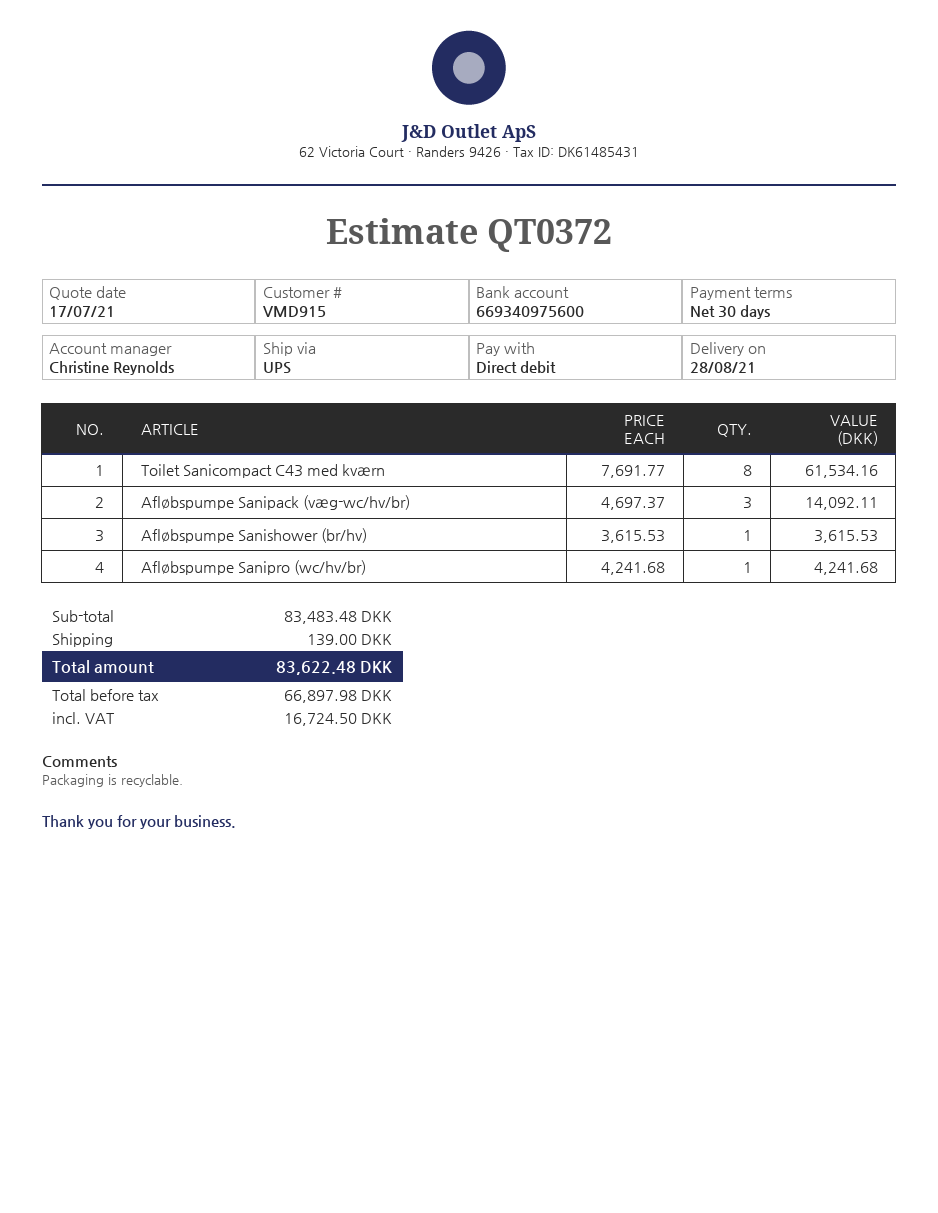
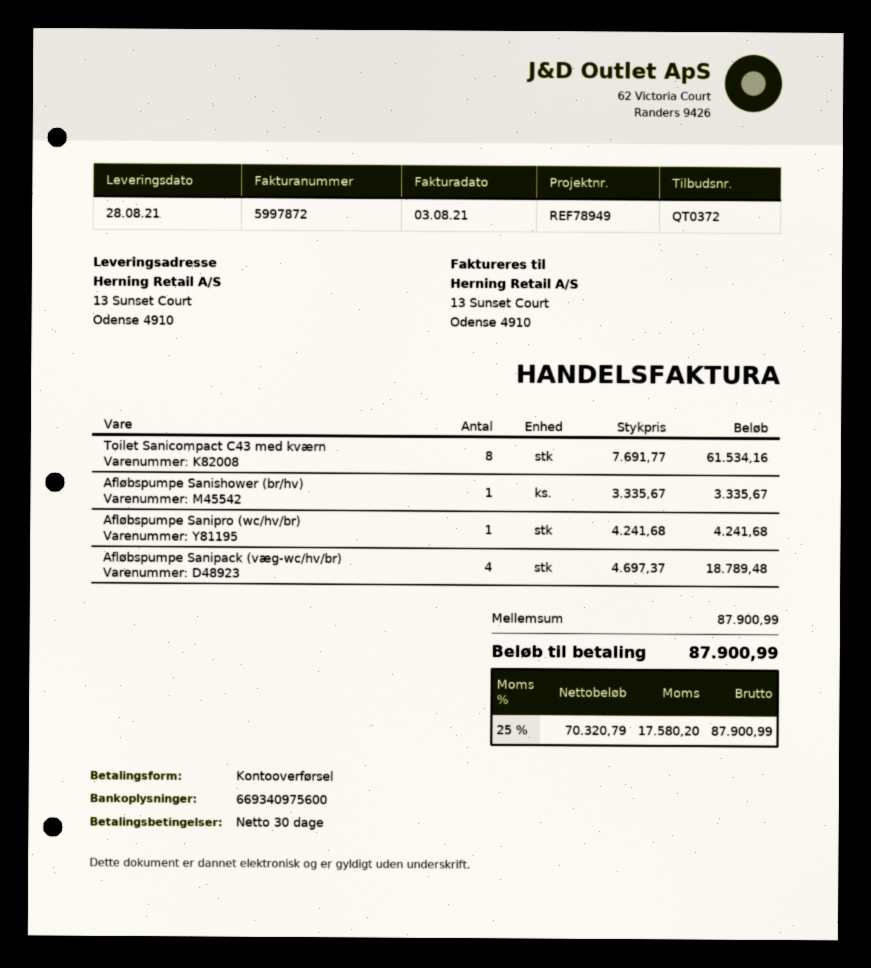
payment method: direct debit -> bank transfer
Afløbspumpe Sanipack (væg-wc/hv/br): 3 x 4697.37 = 14092.11 -> 4 x 4697.37 = 18789.48
Afløbspumpe Sanishower (br/hv): 1 x 3615.53 = 3615.53 -> 1 x 3335.67 = 3335.67
subtotal: 83483.48 -> 87900.99
shipping: 139.00 -> none
net: 66897.98 -> 70320.79
tax: 16724.50 -> 17580.20
total: 83622.48 -> 87900.99

